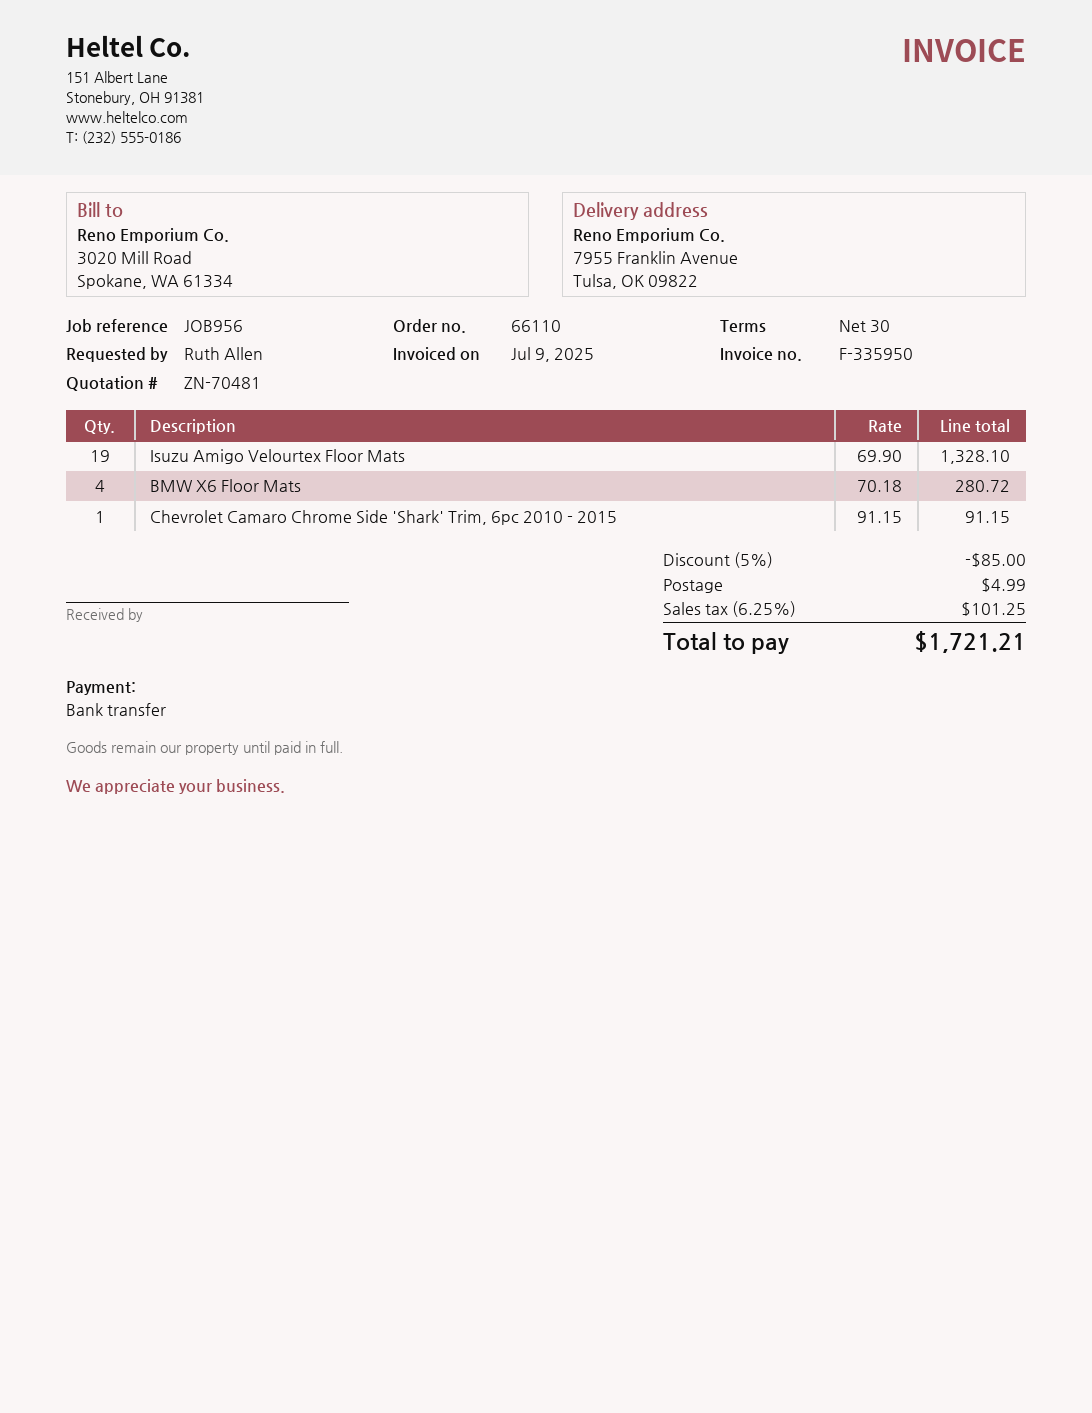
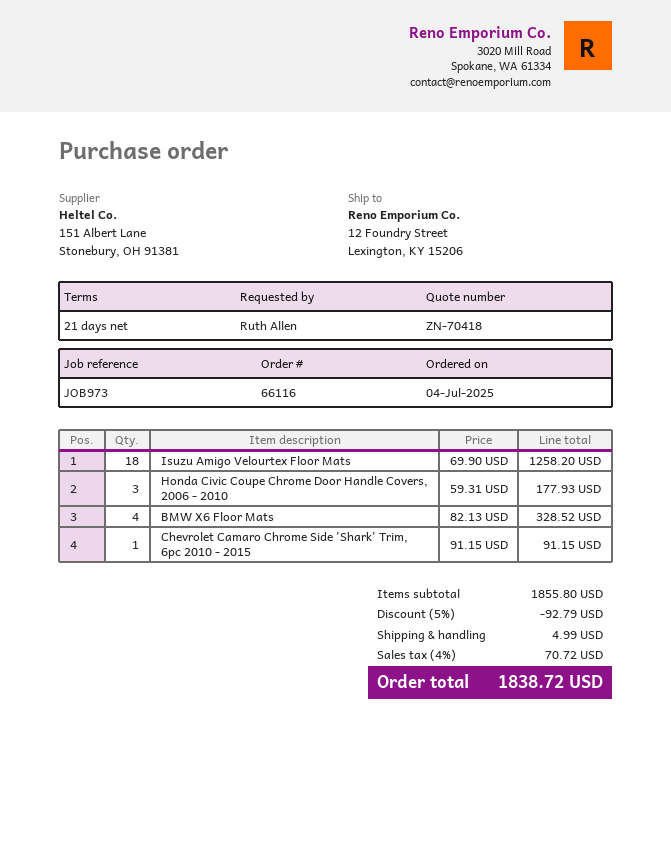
quote number: ZN-70481 -> ZN-70418
order number: 66110 -> 66116
payment terms: 30 days -> 21 days
reference: JOB956 -> JOB973
ship to: 7955 Franklin Avenue, Tulsa, OK 09822 -> 12 Foundry Street, Lexington, KY 15206
Isuzu Amigo Velourtex Floor Mats: 19 x 69.90 = 1328.10 -> 18 x 69.90 = 1258.20
BMW X6 Floor Mats: 4 x 70.18 = 280.72 -> 4 x 82.13 = 328.52
Honda Civic Coupe Chrome Door Handle Covers, 2006 - 2010: none -> 3 x 59.31 = 177.93
discount: 5% = 85.00 -> 5% = 92.79
tax: 6.25% = 101.25 -> 4% = 70.72
total: 1721.21 -> 1838.72

